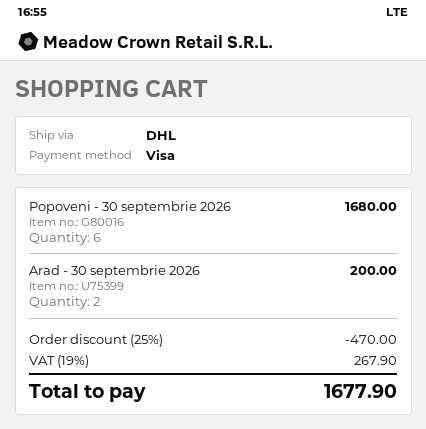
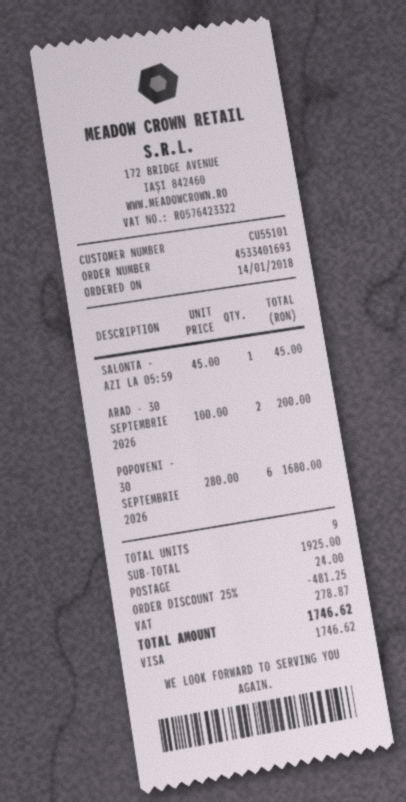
SALONTA - AZI LA 05:59: none -> 1 for 45.00
discount: 25% = 470.00 -> 25% = 481.25
shipping: none -> 24.00
tax: 267.90 -> 278.87
total: 1677.90 -> 1746.62

